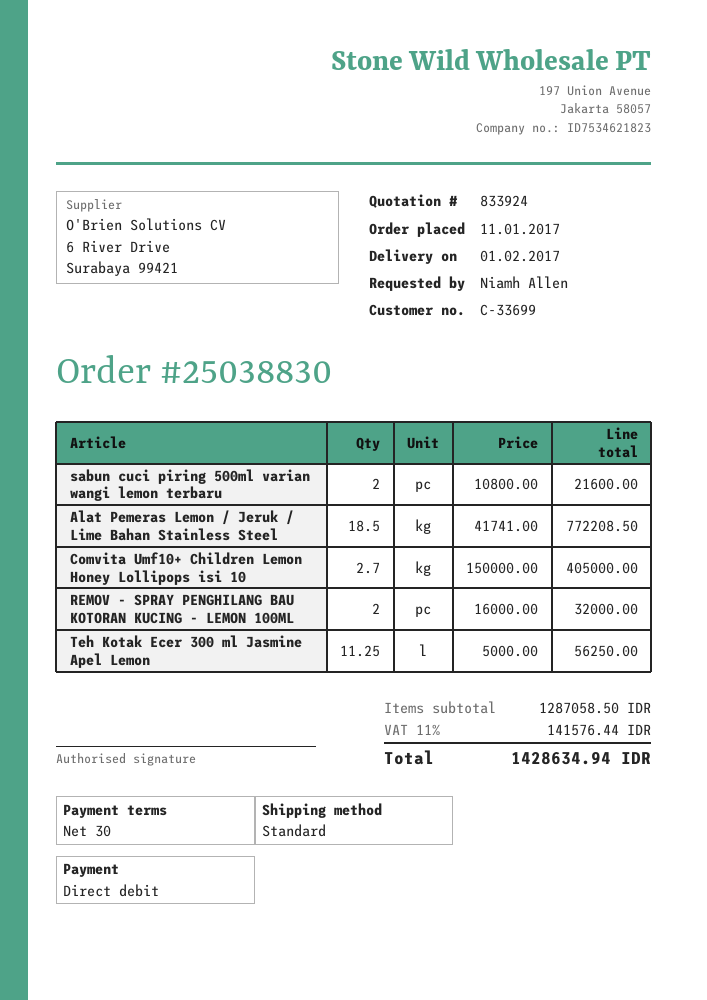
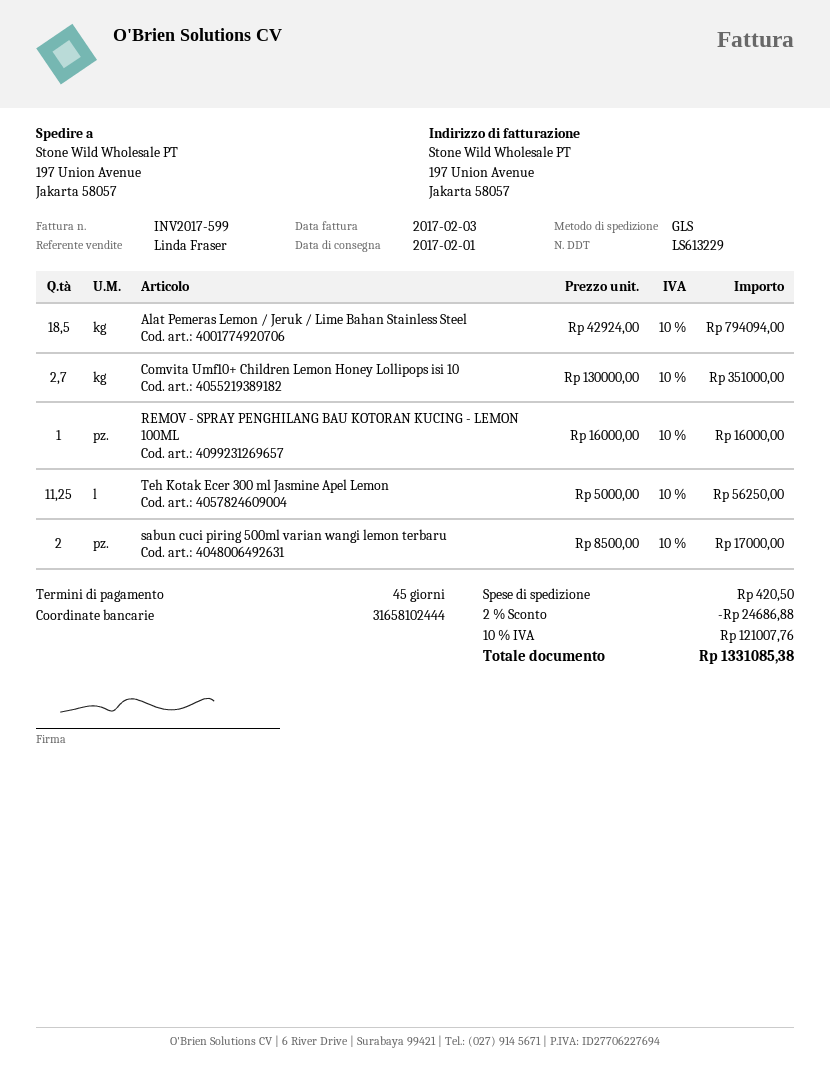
payment terms: 30 days -> 45 days
shipping method: standard -> GLS
sabun cuci piring 500ml varian wangi lemon terbaru: 2 x 10800.00 = 21600.00 -> 2 x 8500.00 = 17000.00
Alat Pemeras Lemon / Jeruk / Lime Bahan Stainless Steel: 18.5 x 41741.00 = 772208.50 -> 18.5 x 42924.00 = 794094.00
Comvita Umf10+ Children Lemon Honey Lollipops isi 10: 2.7 x 150000.00 = 405000.00 -> 2.7 x 130000.00 = 351000.00
REMOV - SPRAY PENGHILANG BAU KOTORAN KUCING - LEMON 100ML: 2 x 16000.00 = 32000.00 -> 1 x 16000.00 = 16000.00
discount: none -> 2% = 24686.88
shipping: none -> 420.50
tax: 11% = 141576.44 -> 10% = 121007.76
total: 1428634.94 -> 1331085.38

